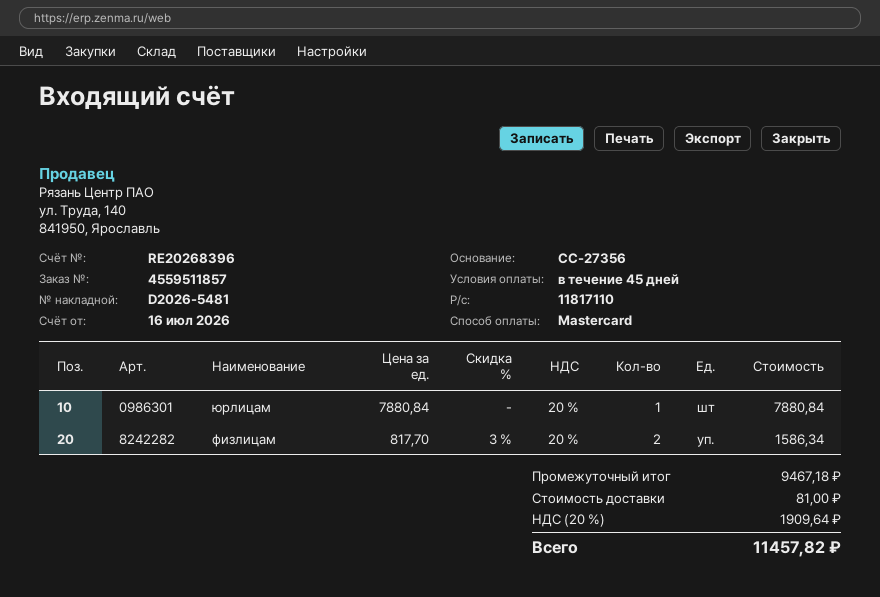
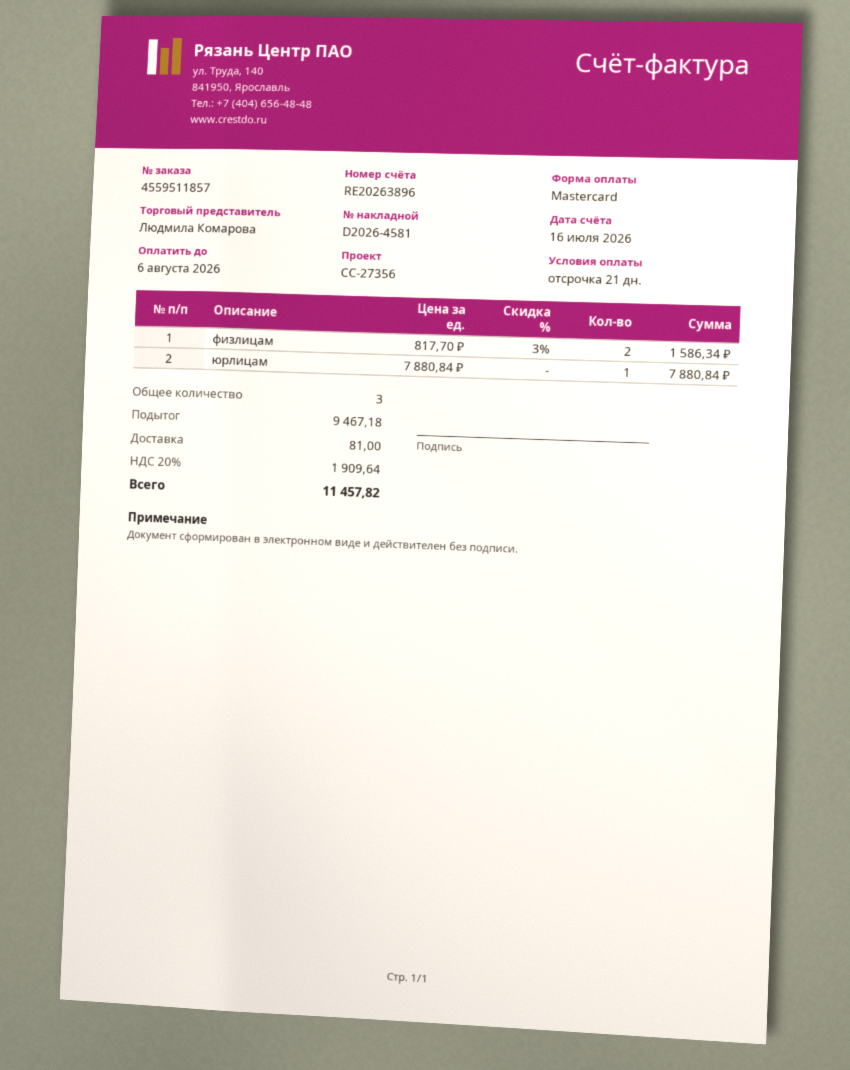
delivery note number: D2026-5481 -> D2026-4581
invoice number: RE20268396 -> RE20263896
payment terms: 45 days -> 21 days

